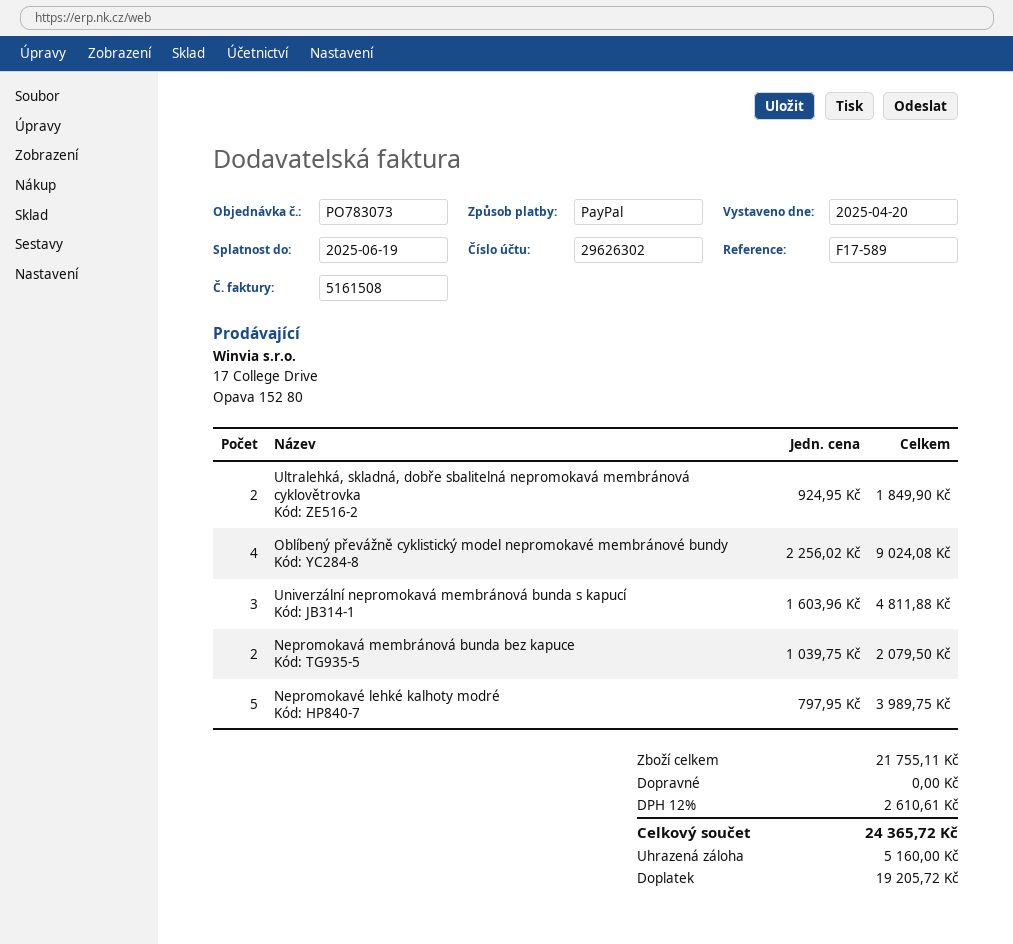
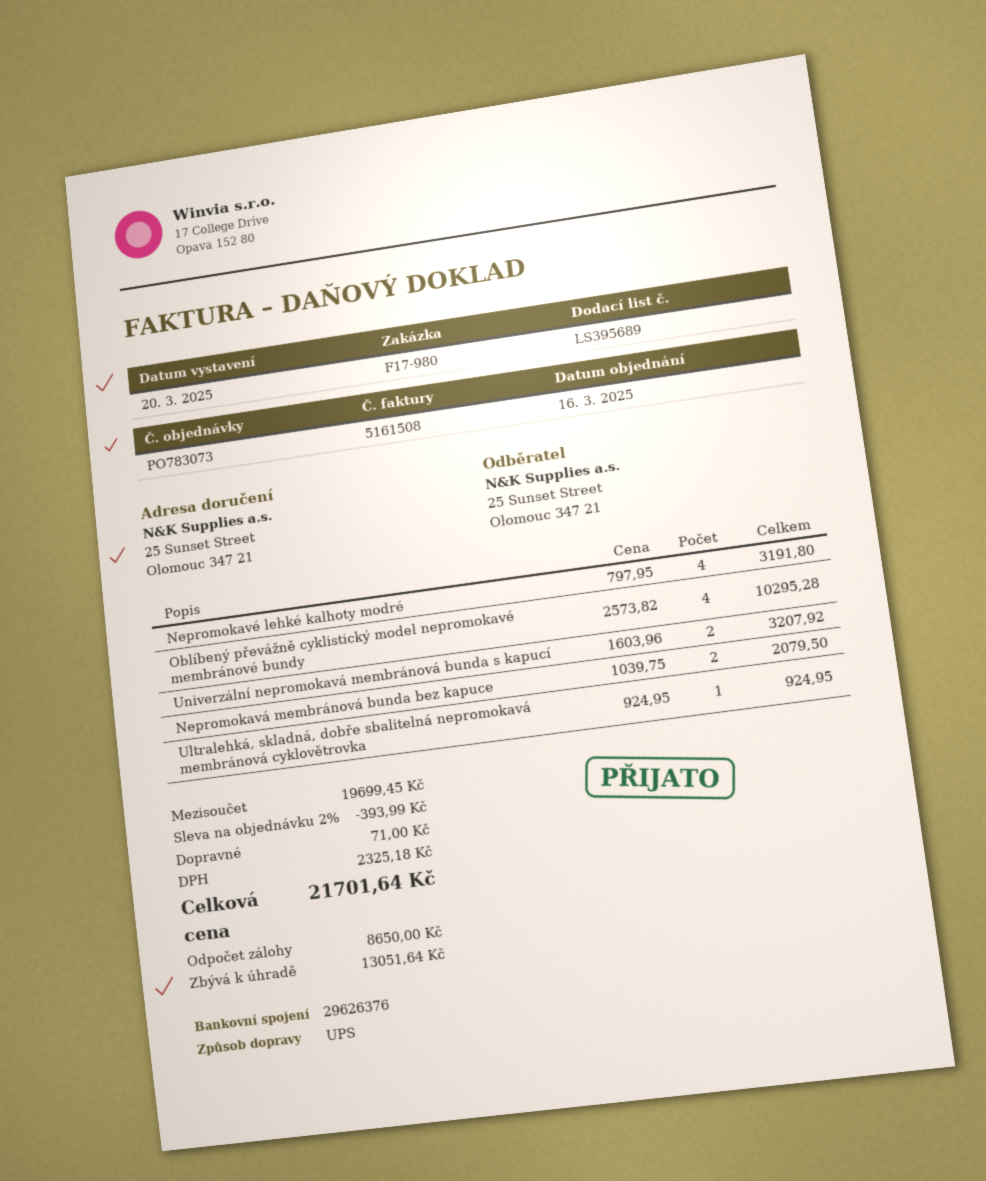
invoice date: 2025-04-20 -> 2025-03-20
reference: F17-589 -> F17-980
bank account: 29626302 -> 29626376
Ultralehká, skladná, dobře sbalitelná nepromokavá membránová cyklovětrovka: 2 x 924.95 = 1849.90 -> 1 x 924.95 = 924.95
Oblíbený převážně cyklistický model nepromokavé membránové bundy: 4 x 2256.02 = 9024.08 -> 4 x 2573.82 = 10295.28
Univerzální nepromokavá membránová bunda s kapucí: 3 x 1603.96 = 4811.88 -> 2 x 1603.96 = 3207.92
Nepromokavé lehké kalhoty modré: 5 x 797.95 = 3989.75 -> 4 x 797.95 = 3191.80
subtotal: 21755.11 -> 19699.45
discount: none -> 2% = 393.99
shipping: 0.00 -> 71.00
tax: 2610.61 -> 2325.18
total: 24365.72 -> 21701.64
deposit: 5160.00 -> 8650.00
balance: 19205.72 -> 13051.64

